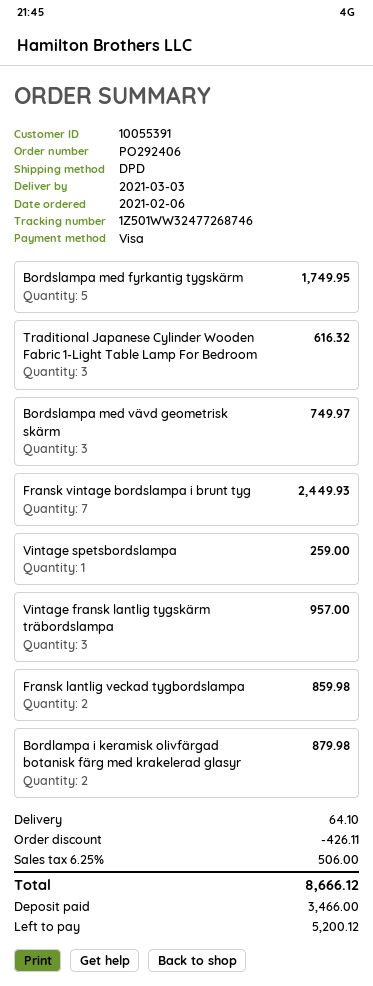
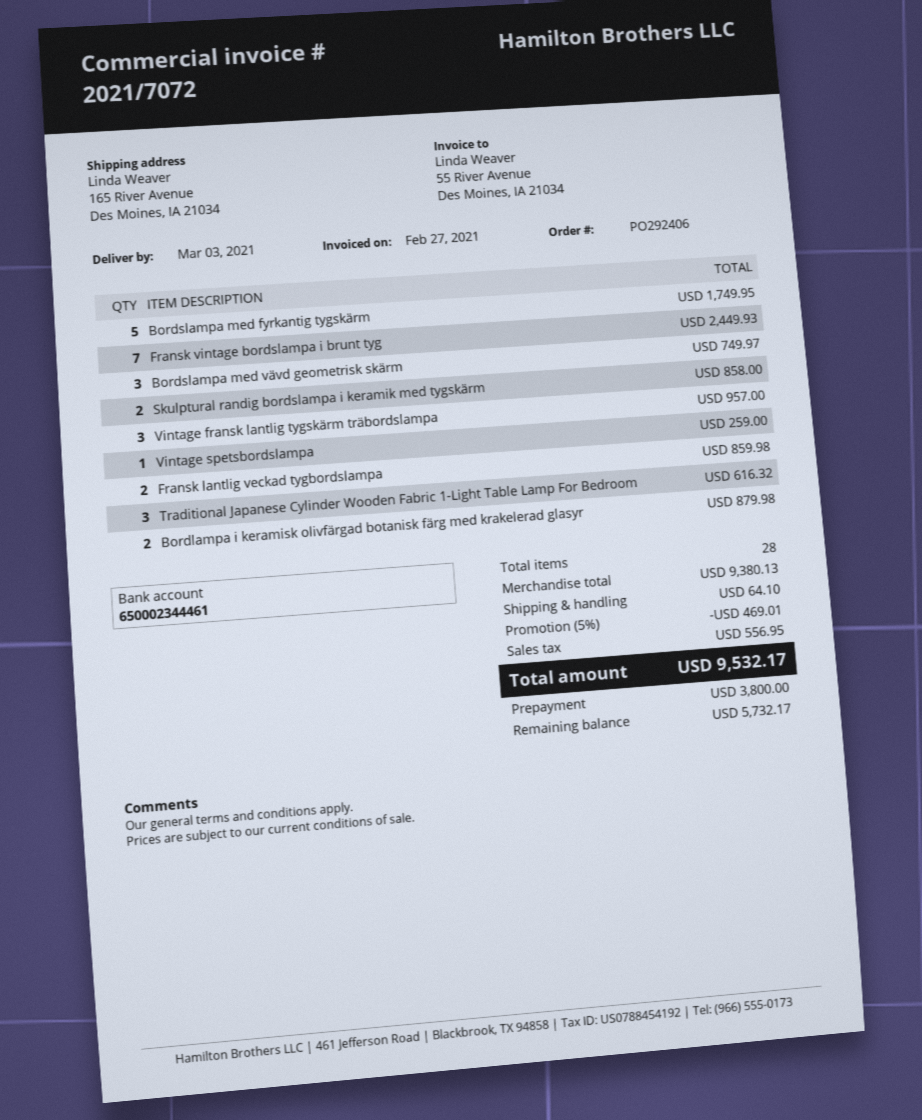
Skulptural randig bordslampa i keramik med tygskärm: none -> 2 for 858.00
discount: 426.11 -> 469.01
tax: 506.00 -> 556.95
total: 8666.12 -> 9532.17
deposit: 3466.00 -> 3800.00
balance: 5200.12 -> 5732.17

